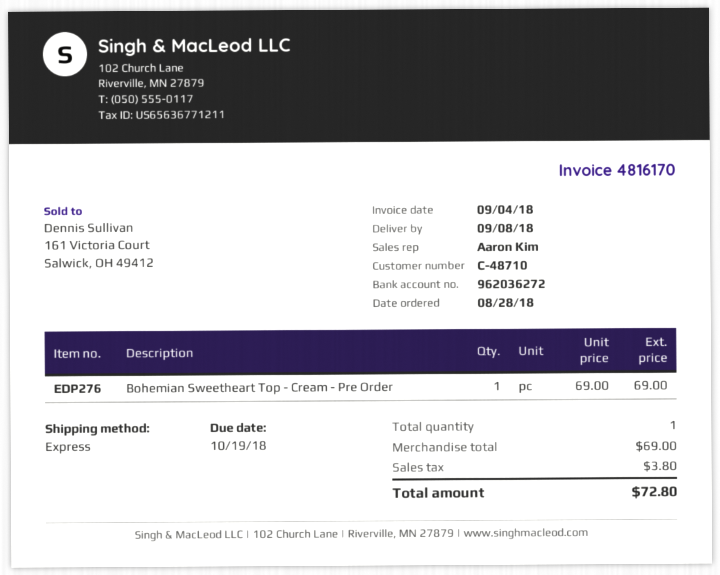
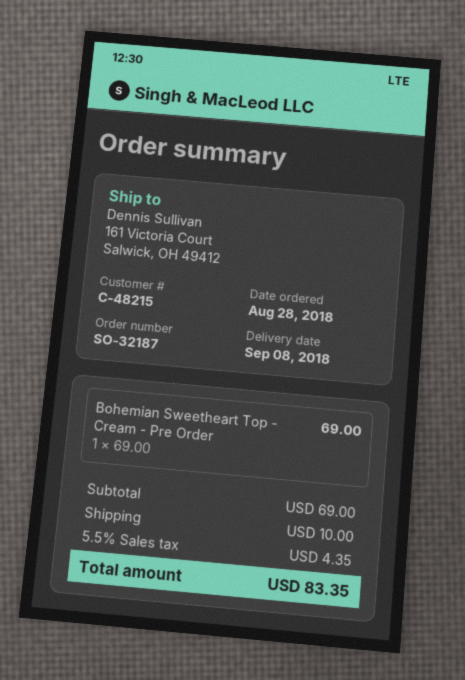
customer number: C-48710 -> C-48215
shipping: none -> 10.00
tax: 3.80 -> 4.35
total: 72.80 -> 83.35

